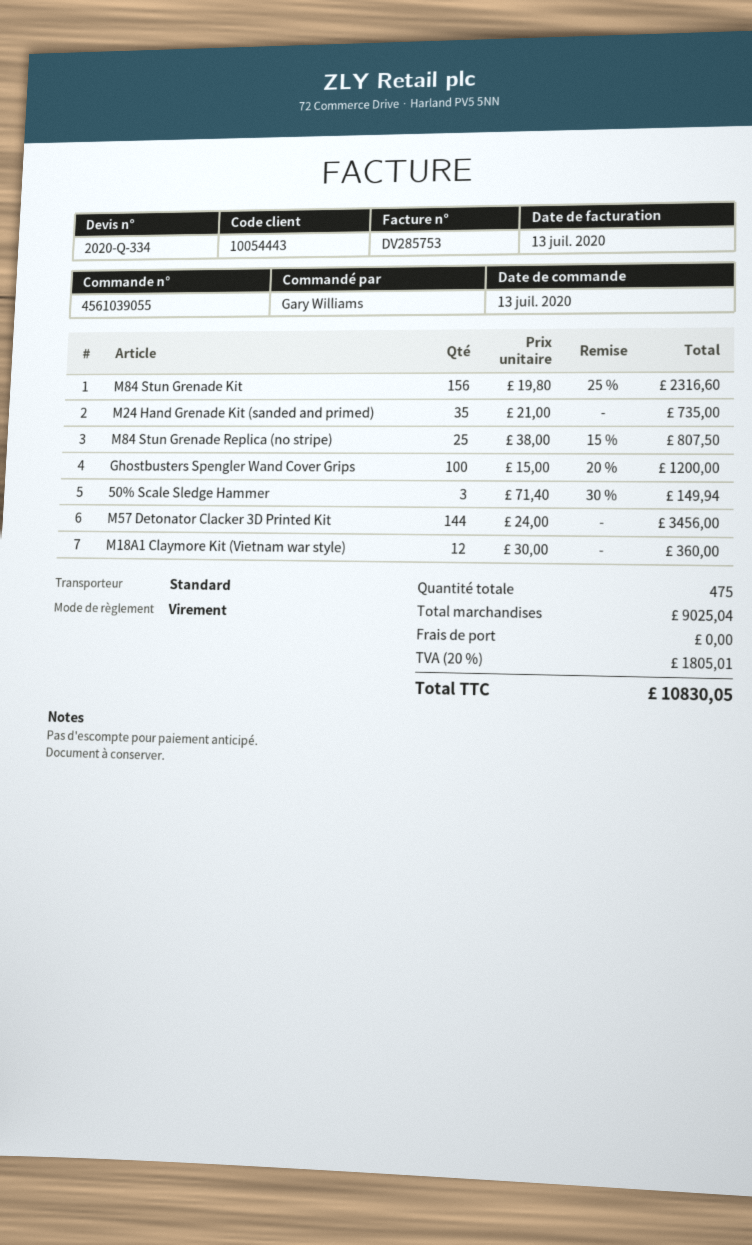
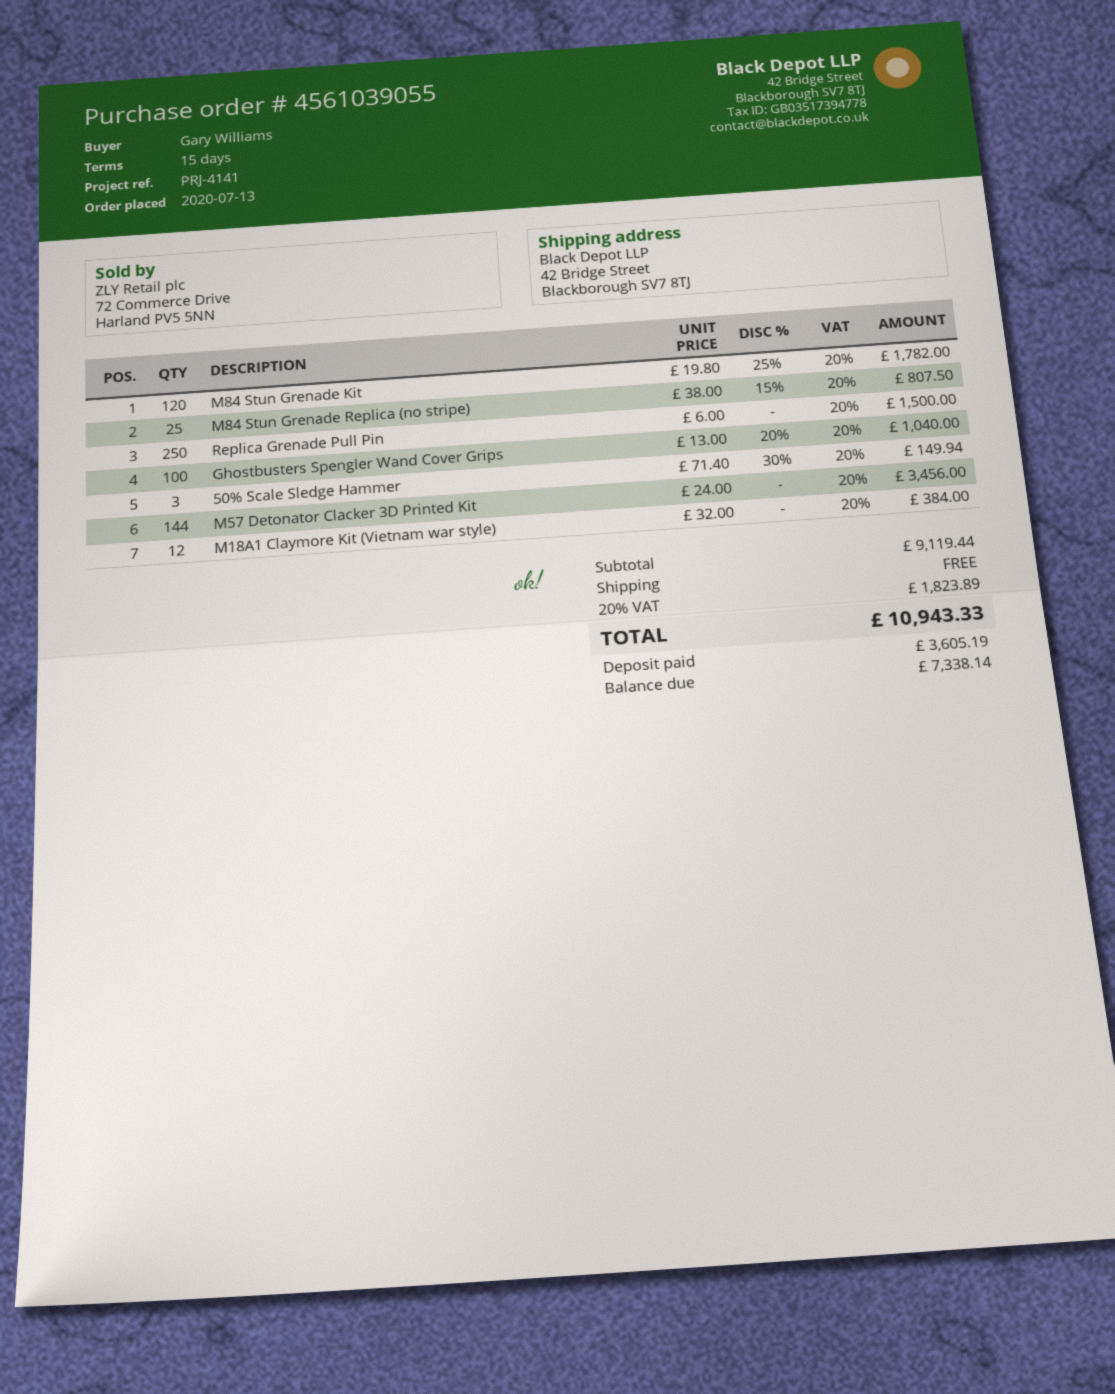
M84 Stun Grenade Kit: 156 x 19.80 - 25% = 2316.60 -> 120 x 19.80 - 25% = 1782.00
M24 Hand Grenade Kit (sanded and primed): 35 x 21.00 = 735.00 -> none
Ghostbusters Spengler Wand Cover Grips: 100 x 15.00 - 20% = 1200.00 -> 100 x 13.00 - 20% = 1040.00
M18A1 Claymore Kit (Vietnam war style): 12 x 30.00 = 360.00 -> 12 x 32.00 = 384.00
Replica Grenade Pull Pin: none -> 250 x 6.00 = 1500.00
subtotal: 9025.04 -> 9119.44
tax: 20% = 1805.01 -> 20% = 1823.89
total: 10830.05 -> 10943.33

